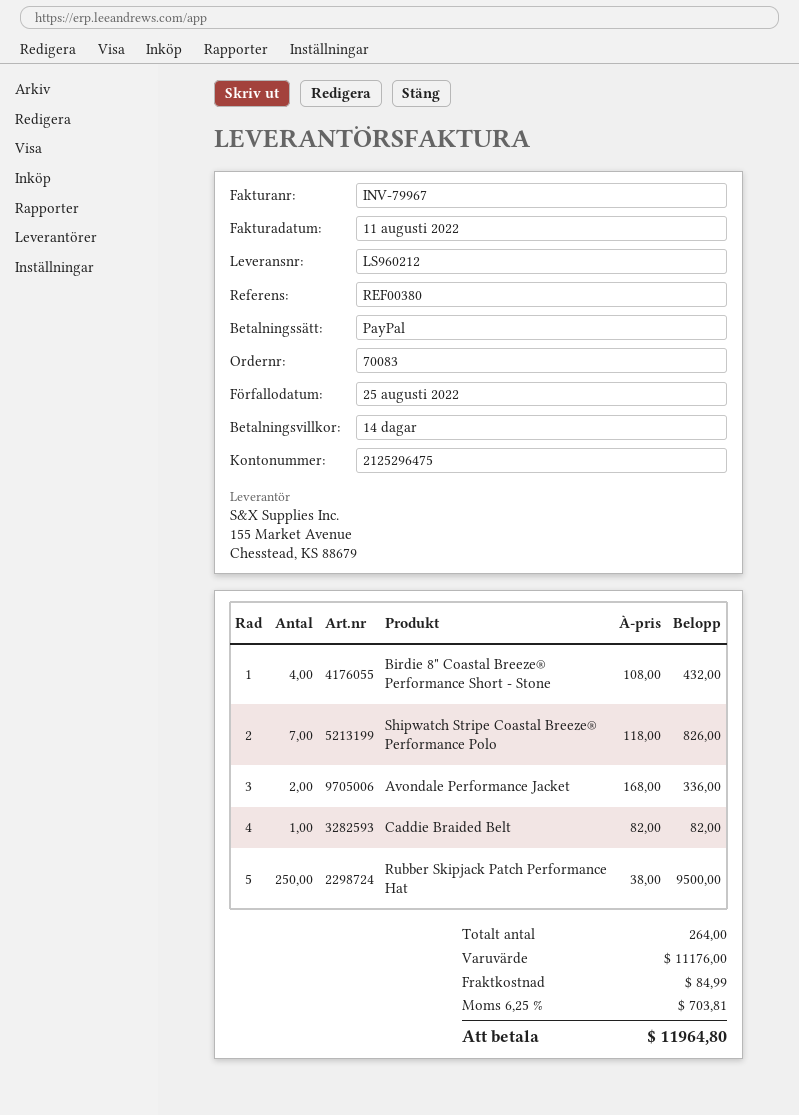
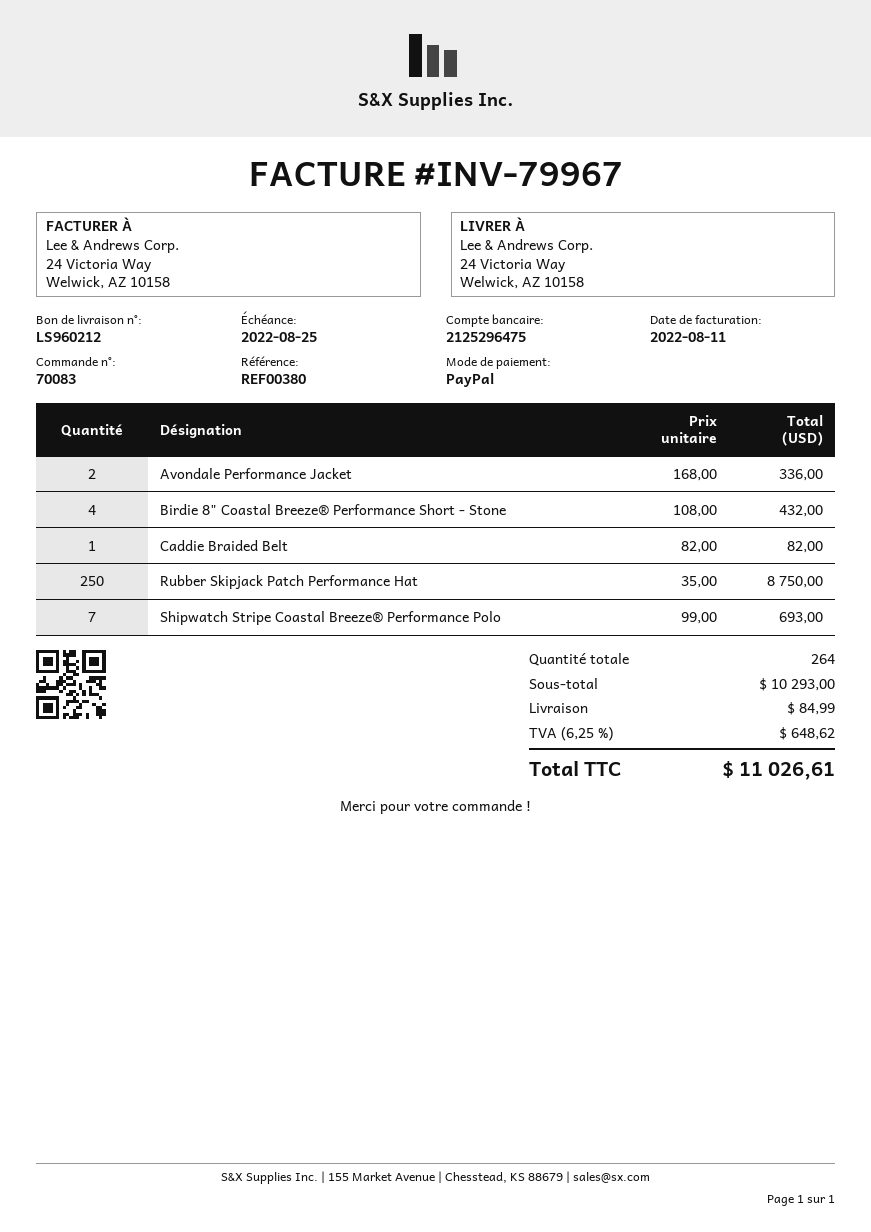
Shipwatch Stripe Coastal Breeze® Performance Polo: 7 x 118.00 = 826.00 -> 7 x 99.00 = 693.00
Rubber Skipjack Patch Performance Hat: 250 x 38.00 = 9500.00 -> 250 x 35.00 = 8750.00
subtotal: 11176.00 -> 10293.00
tax: 6.25% = 703.81 -> 6.25% = 648.62
total: 11964.80 -> 11026.61

